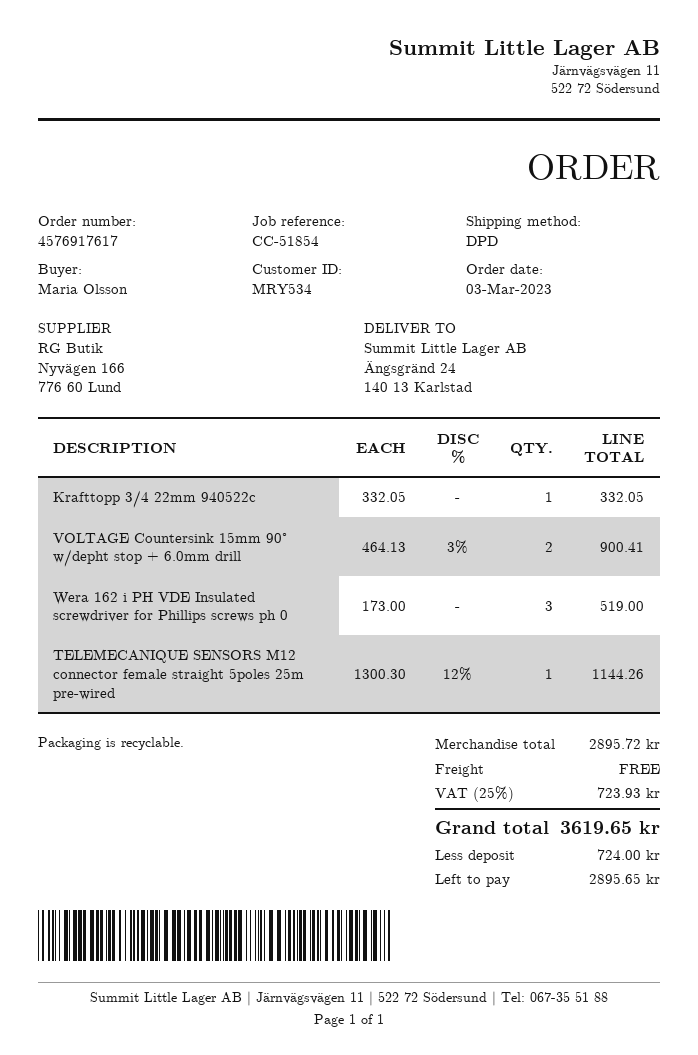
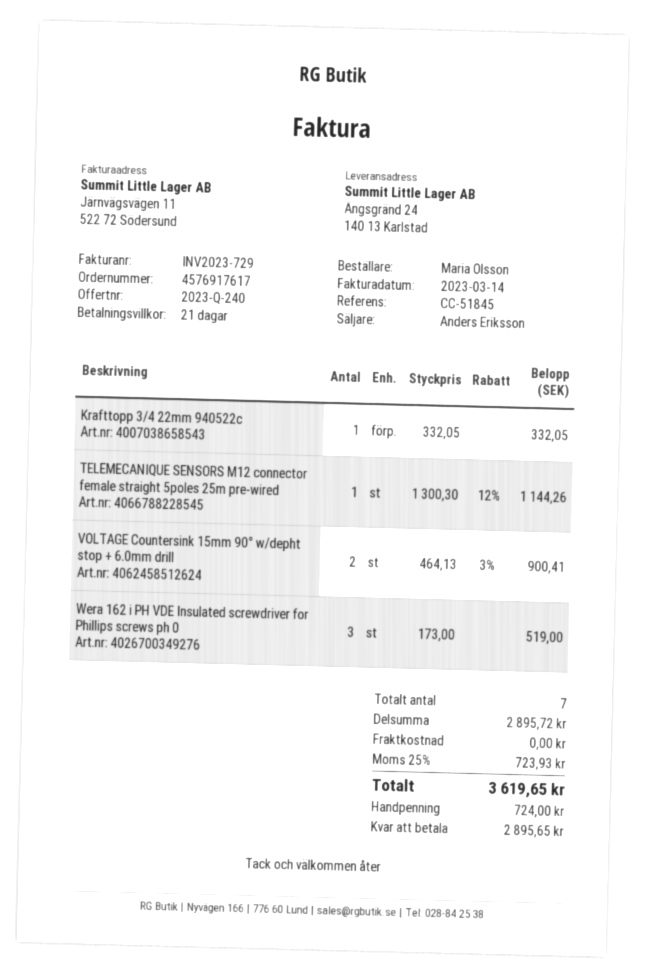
reference: CC-51854 -> CC-51845

